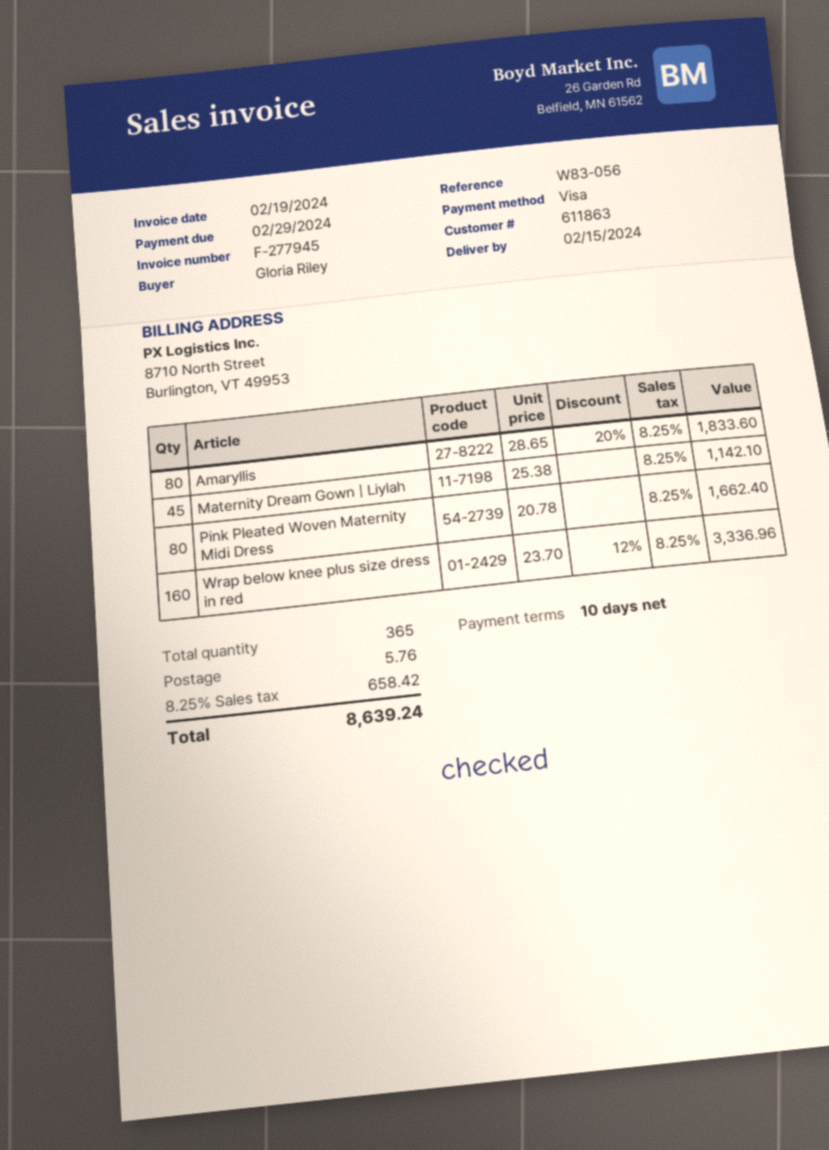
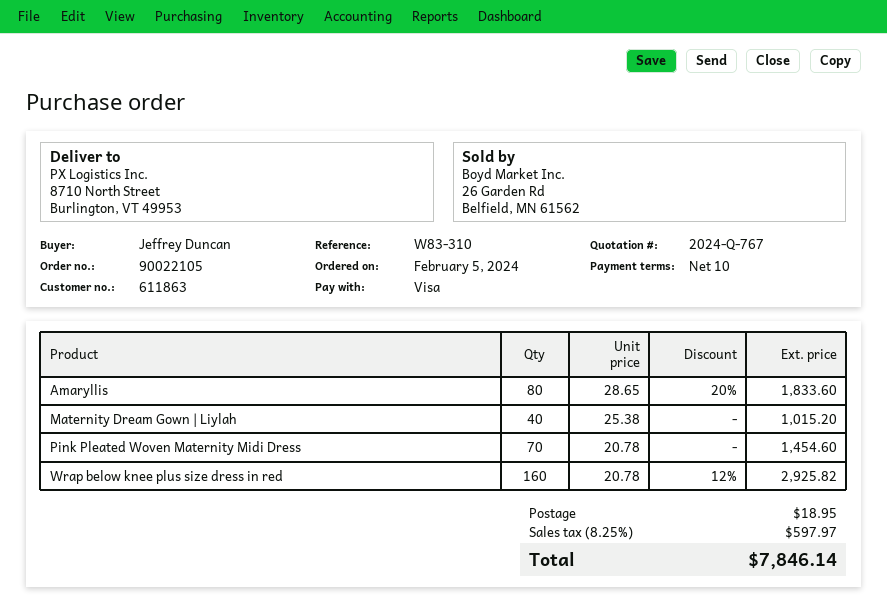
reference: W83-056 -> W83-310
ordered by: Gloria Riley -> Jeffrey Duncan
Maternity Dream Gown | Liylah: 45 x 25.38 = 1142.10 -> 40 x 25.38 = 1015.20
Pink Pleated Woven Maternity Midi Dress: 80 x 20.78 = 1662.40 -> 70 x 20.78 = 1454.60
Wrap below knee plus size dress in red: 160 x 23.70 - 12% = 3336.96 -> 160 x 20.78 - 12% = 2925.82
shipping: 5.76 -> 18.95
tax: 8.25% = 658.42 -> 8.25% = 597.97
total: 8639.24 -> 7846.14

